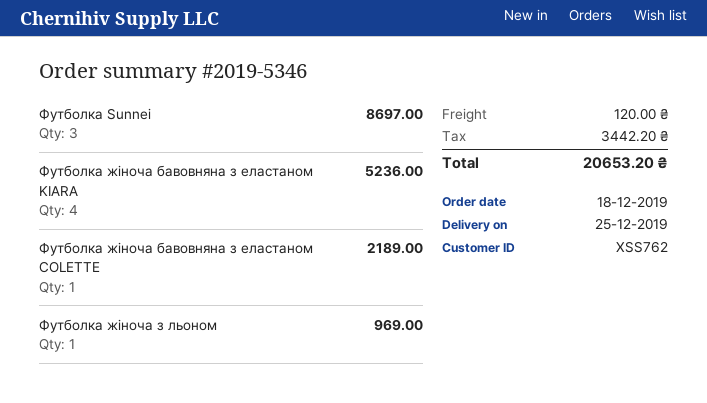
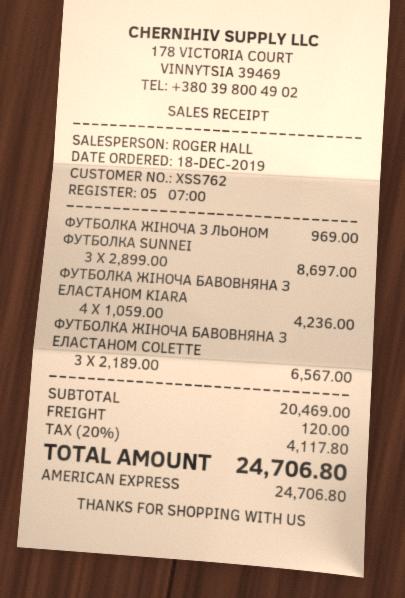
Футболка жіноча бавовняна з еластаном KIARA: 4 for 5236.00 -> 4 for 4236.00
Футболка жіноча бавовняна з еластаном COLETTE: 1 for 2189.00 -> 3 for 6567.00
tax: 3442.20 -> 4117.80
total: 20653.20 -> 24706.80

